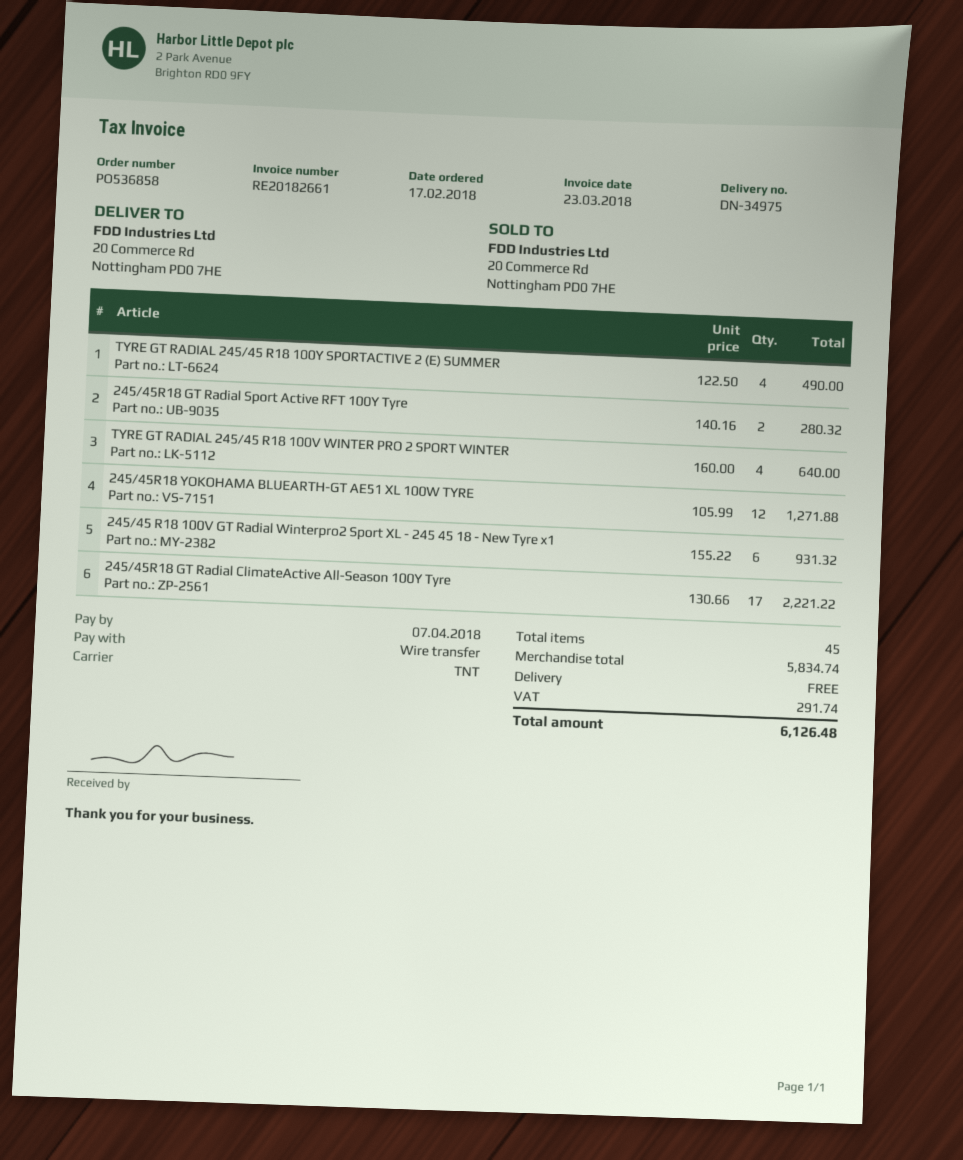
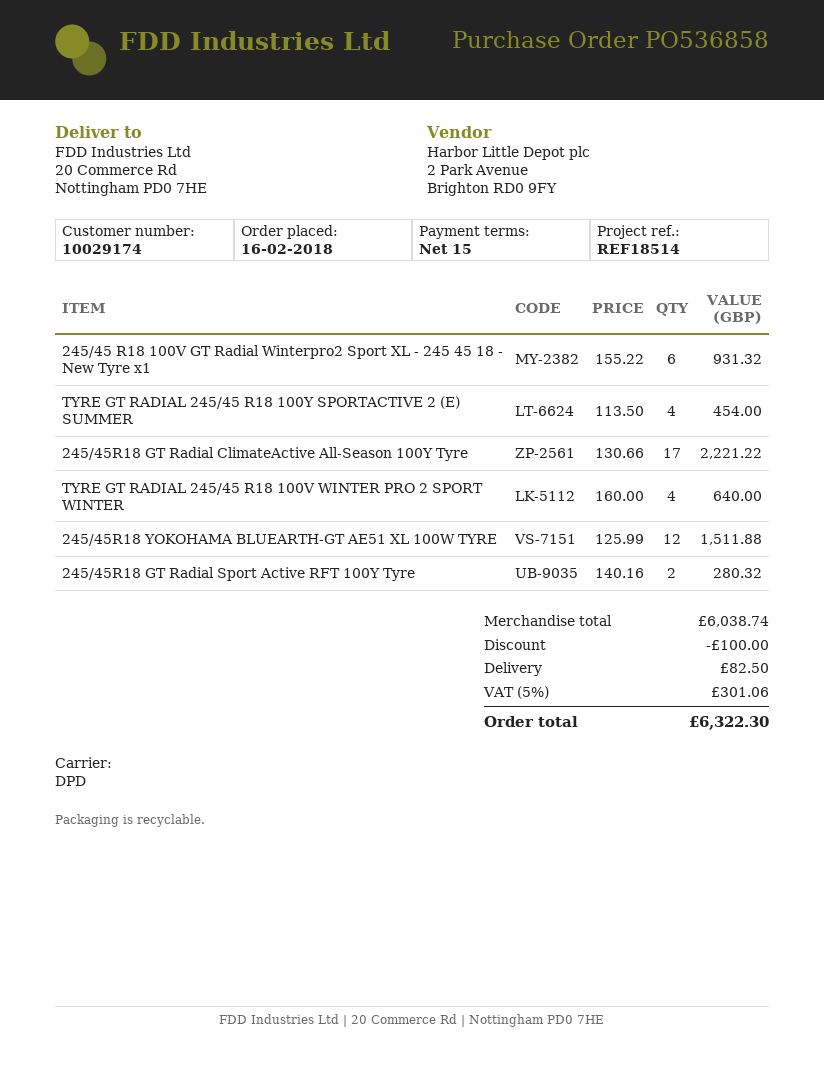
order date: 2018-02-17 -> 2018-02-16
shipping method: TNT -> DPD
TYRE GT RADIAL 245/45 R18 100Y SPORTACTIVE 2 (E) SUMMER: 4 x 122.50 = 490.00 -> 4 x 113.50 = 454.00
245/45R18 YOKOHAMA BLUEARTH-GT AE51 XL 100W TYRE: 12 x 105.99 = 1271.88 -> 12 x 125.99 = 1511.88
subtotal: 5834.74 -> 6038.74
discount: none -> 100.00
shipping: 0.00 -> 82.50
tax: 291.74 -> 301.06
total: 6126.48 -> 6322.30

